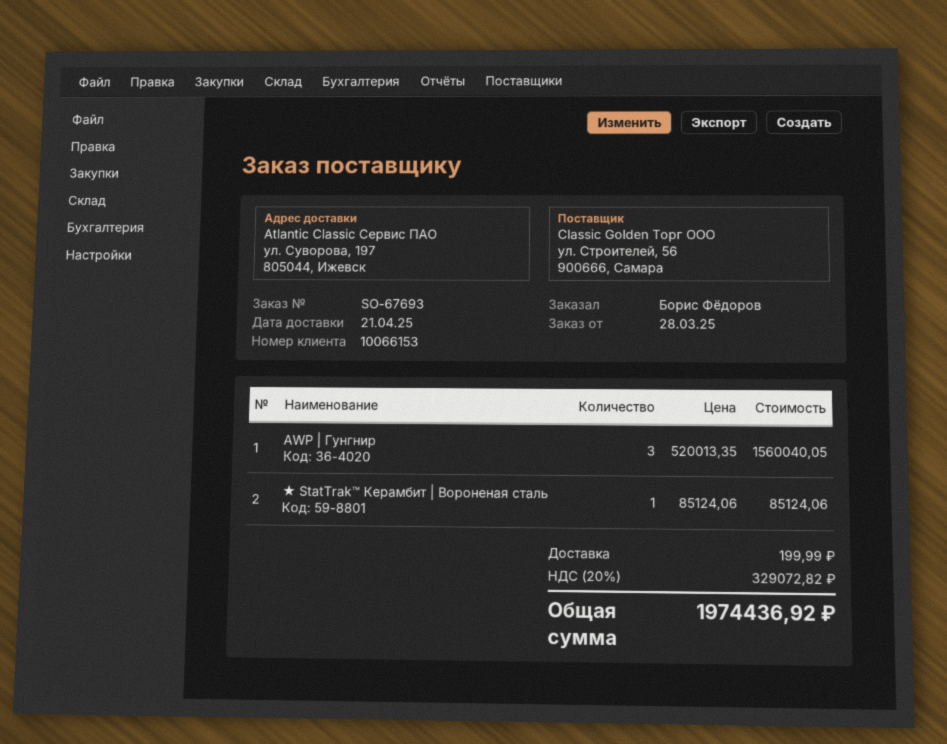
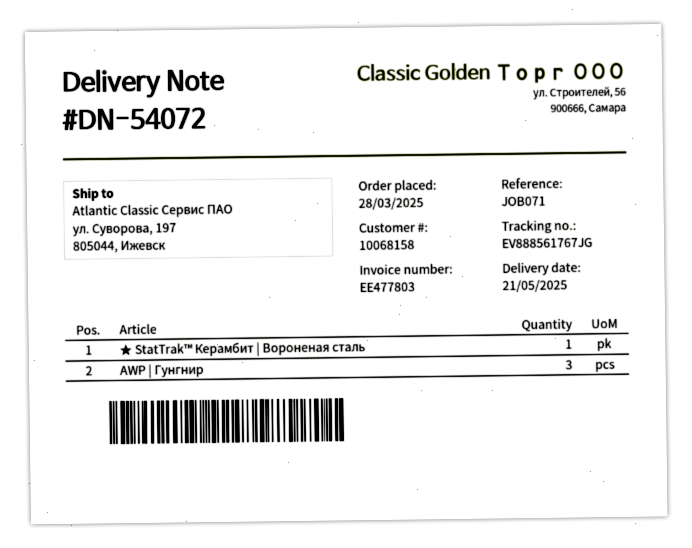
delivery date: 2025-04-21 -> 2025-05-21
customer number: 10066153 -> 10068158

